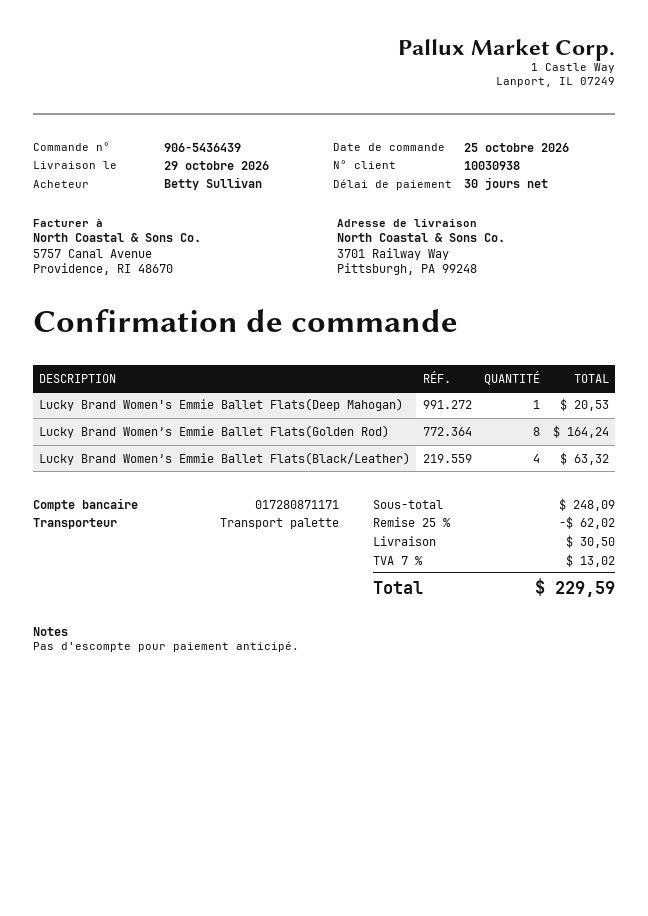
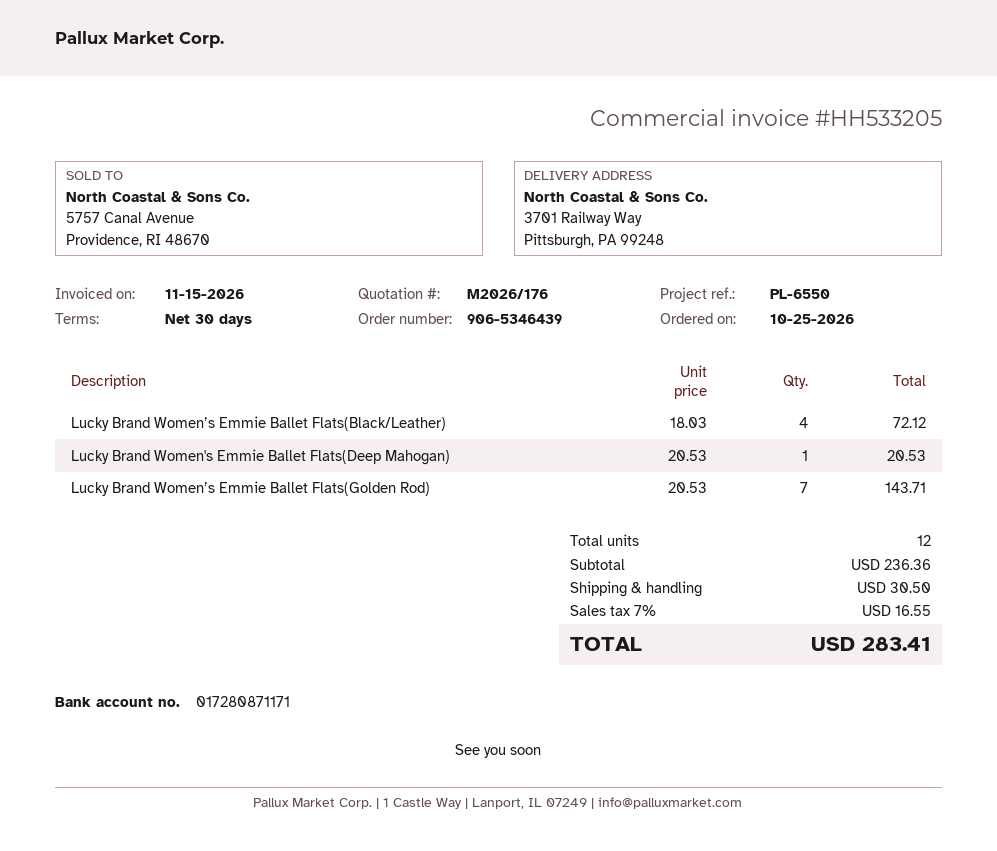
order number: 906-5436439 -> 906-5346439
Lucky Brand Women’s Emmie Ballet Flats(Golden Rod): 8 for 164.24 -> 7 for 143.71
Lucky Brand Women’s Emmie Ballet Flats(Black/Leather): 4 for 63.32 -> 4 for 72.12
subtotal: 248.09 -> 236.36
discount: 25% = 62.02 -> none
tax: 7% = 13.02 -> 7% = 16.55
total: 229.59 -> 283.41

